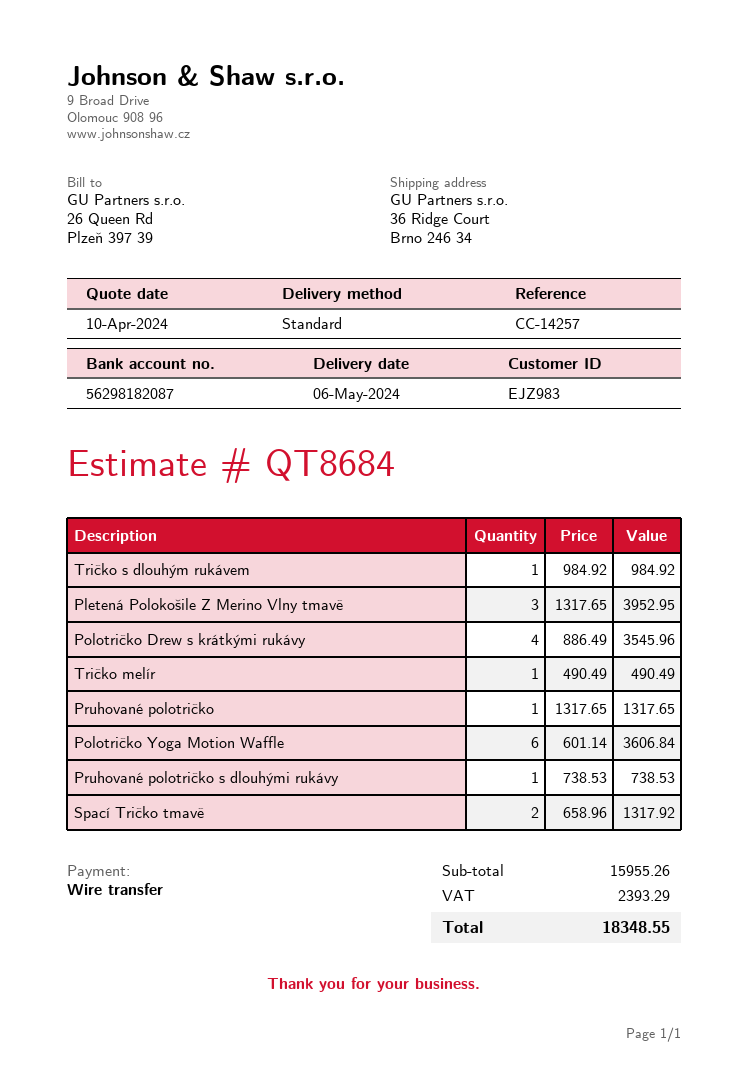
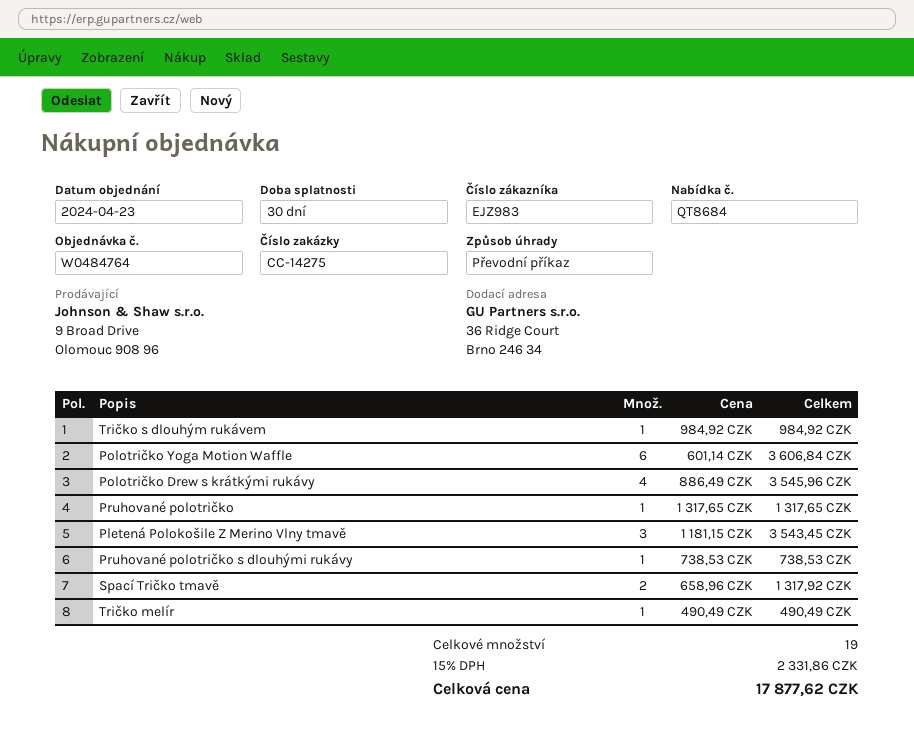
reference: CC-14257 -> CC-14275
Pletená Polokošile Z Merino Vlny tmavě: 3 x 1317.65 = 3952.95 -> 3 x 1181.15 = 3543.45
tax: 2393.29 -> 2331.86
total: 18348.55 -> 17877.62

